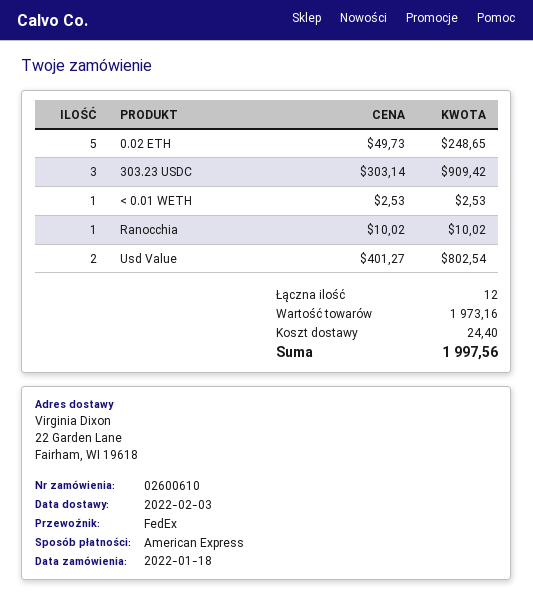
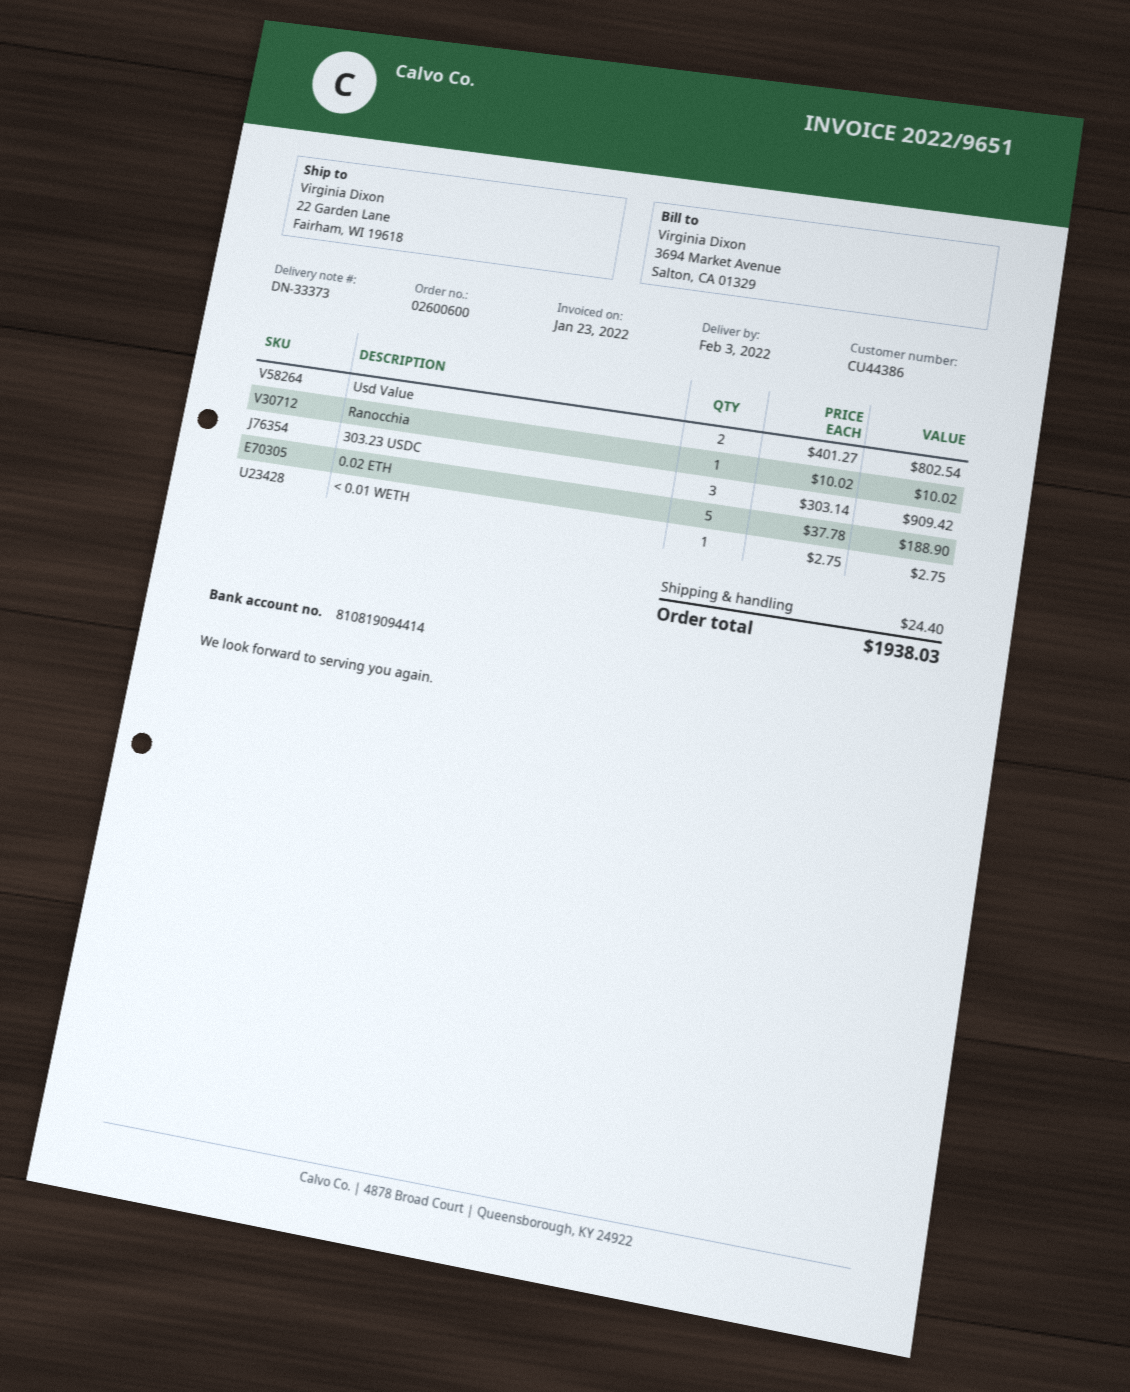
order number: 02600610 -> 02600600
0.02 ETH: 5 x 49.73 = 248.65 -> 5 x 37.78 = 188.90
< 0.01 WETH: 1 x 2.53 = 2.53 -> 1 x 2.75 = 2.75
total: 1997.56 -> 1938.03

